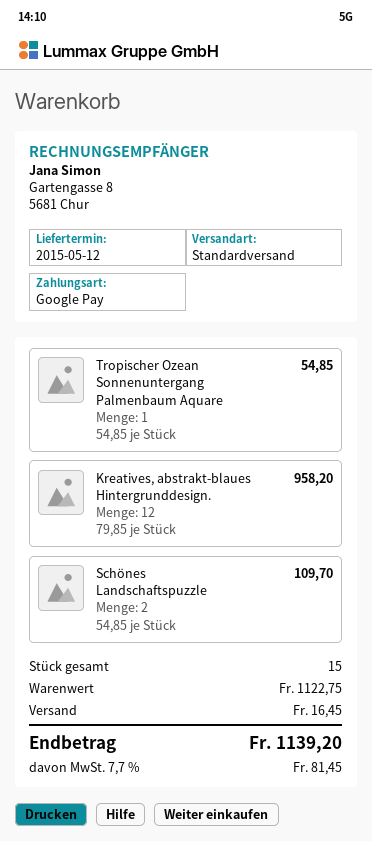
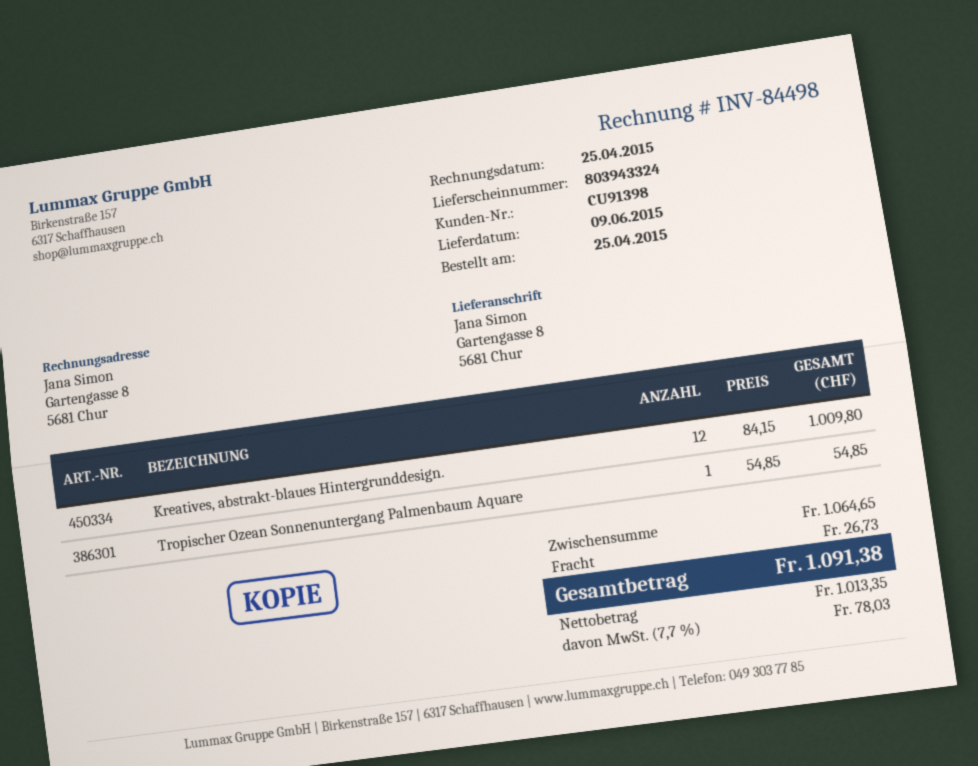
delivery date: 2015-05-12 -> 2015-06-09
Kreatives, abstrakt-blaues Hintergrunddesign.: 12 x 79.85 = 958.20 -> 12 x 84.15 = 1009.80
Schönes Landschaftspuzzle: 2 x 54.85 = 109.70 -> none
subtotal: 1122.75 -> 1064.65
shipping: 16.45 -> 26.73
tax: 7.7% = 81.45 -> 7.7% = 78.03
total: 1139.20 -> 1091.38

